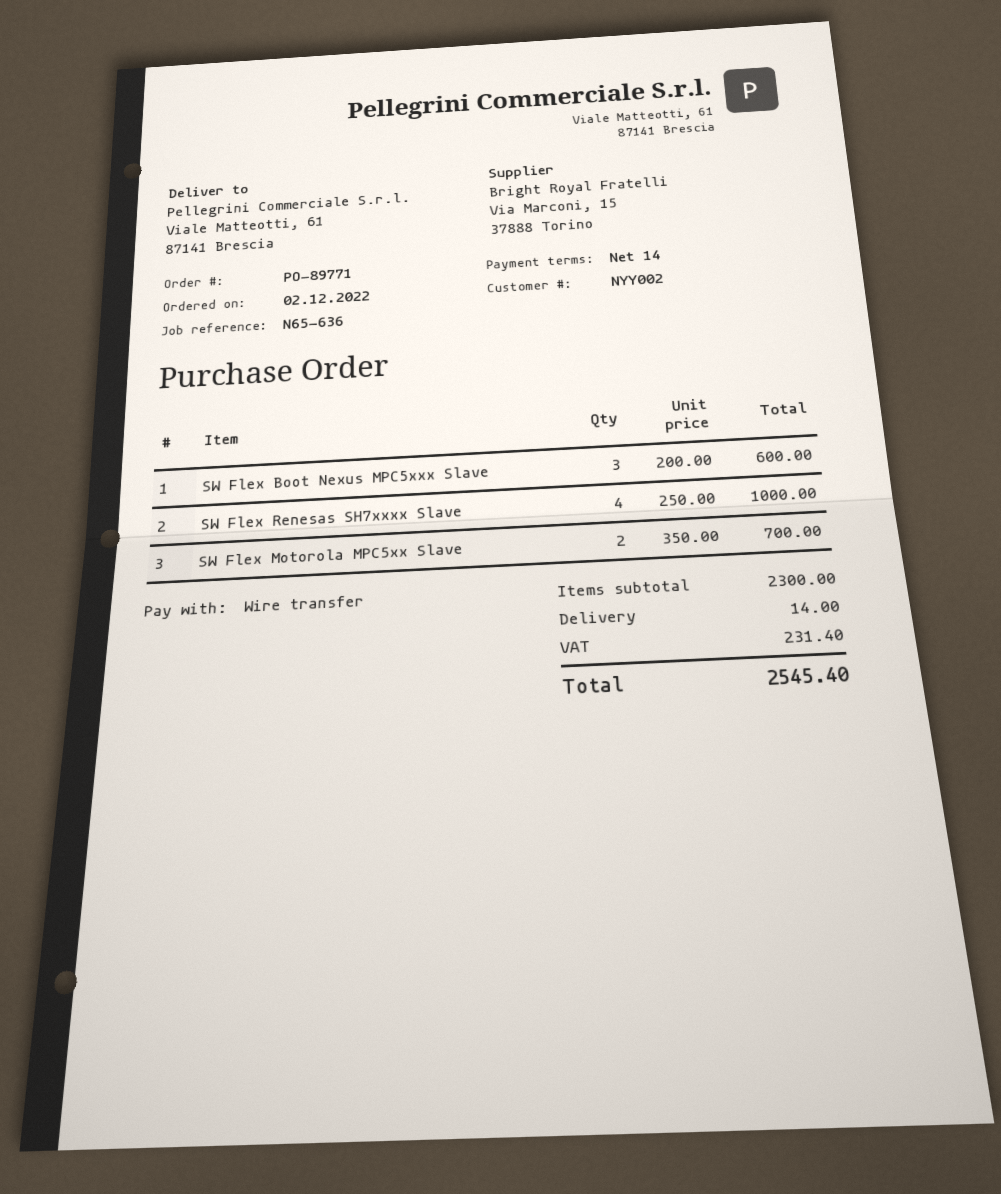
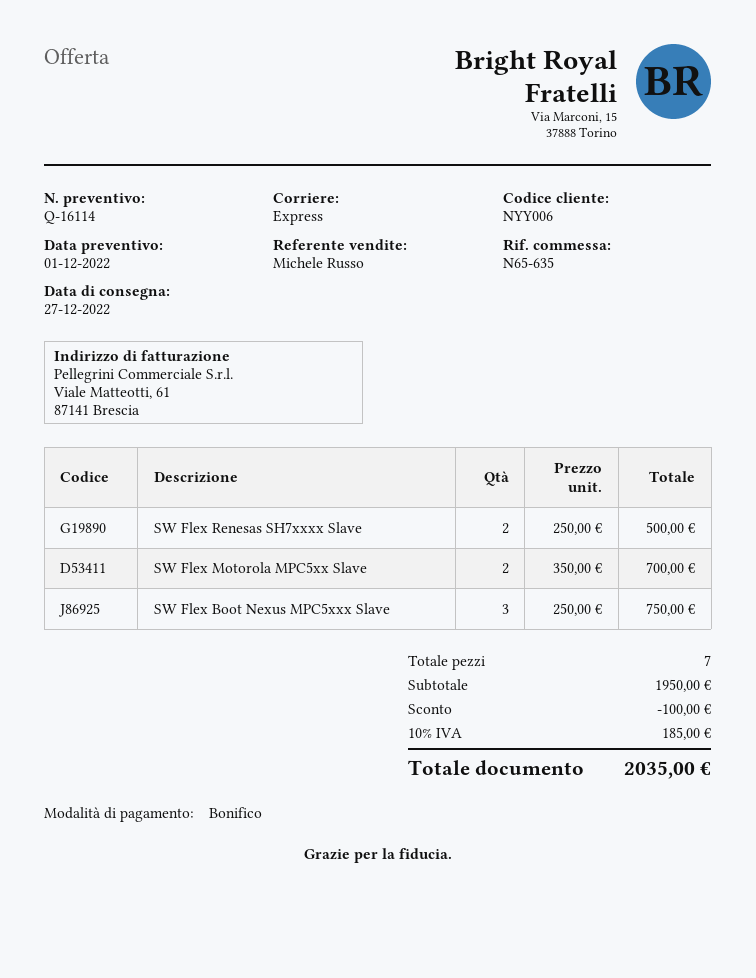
customer number: NYY002 -> NYY006
reference: N65-636 -> N65-635
SW Flex Boot Nexus MPC5xxx Slave: 3 x 200.00 = 600.00 -> 3 x 250.00 = 750.00
SW Flex Renesas SH7xxxx Slave: 4 x 250.00 = 1000.00 -> 2 x 250.00 = 500.00
subtotal: 2300.00 -> 1950.00
discount: none -> 100.00
shipping: 14.00 -> none
tax: 231.40 -> 185.00
total: 2545.40 -> 2035.00

